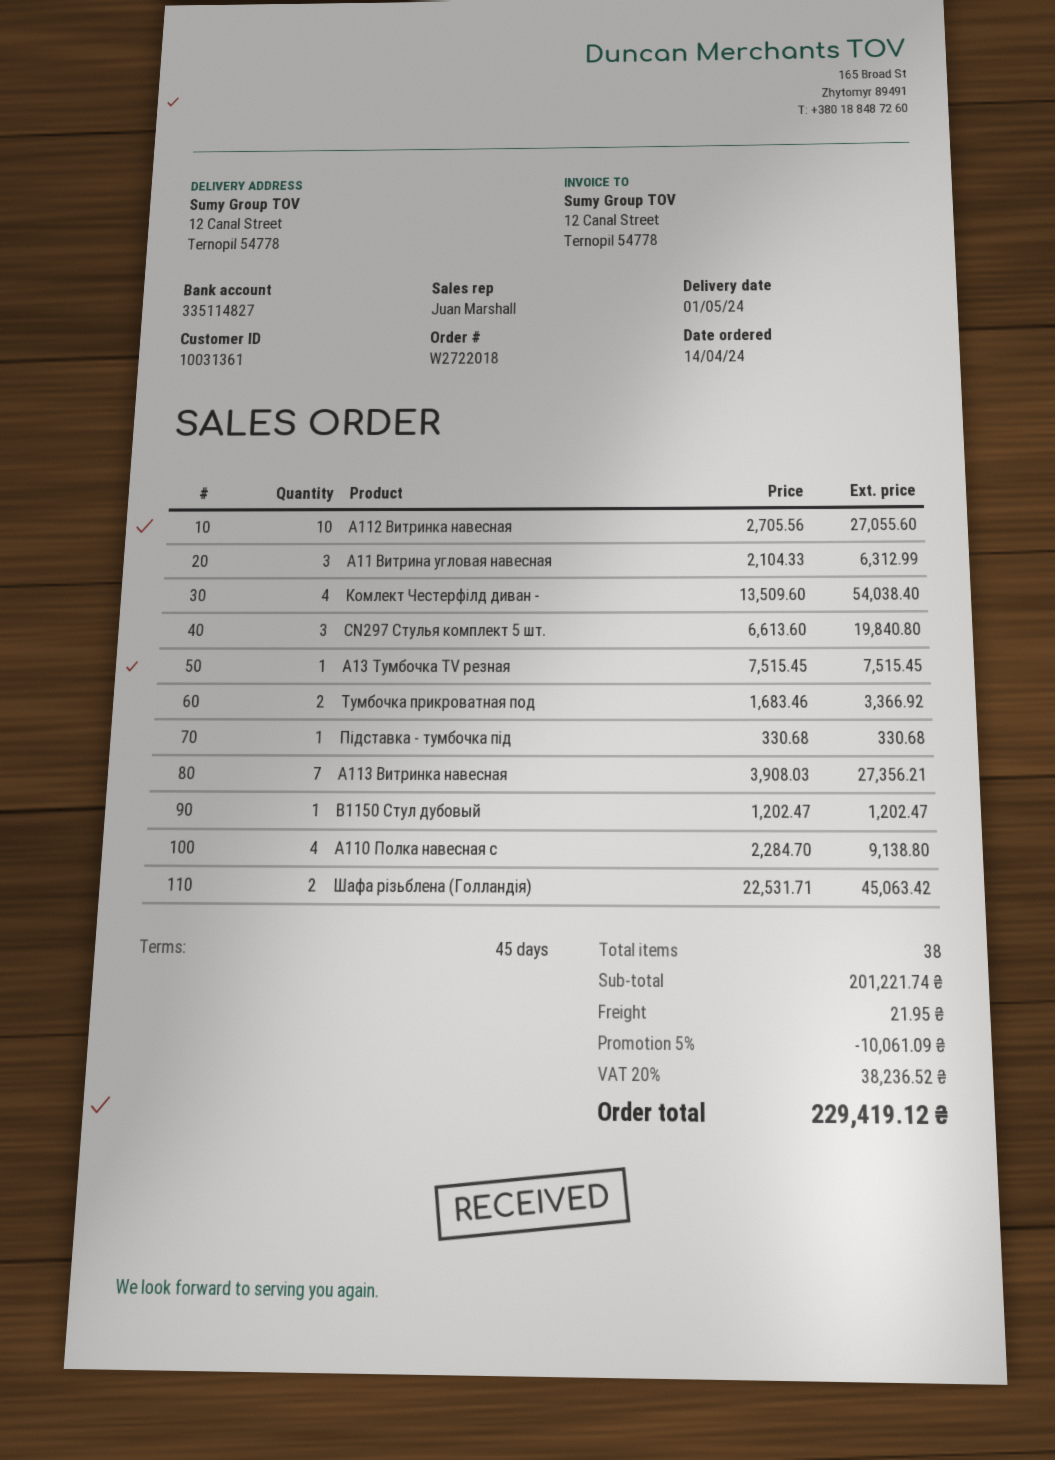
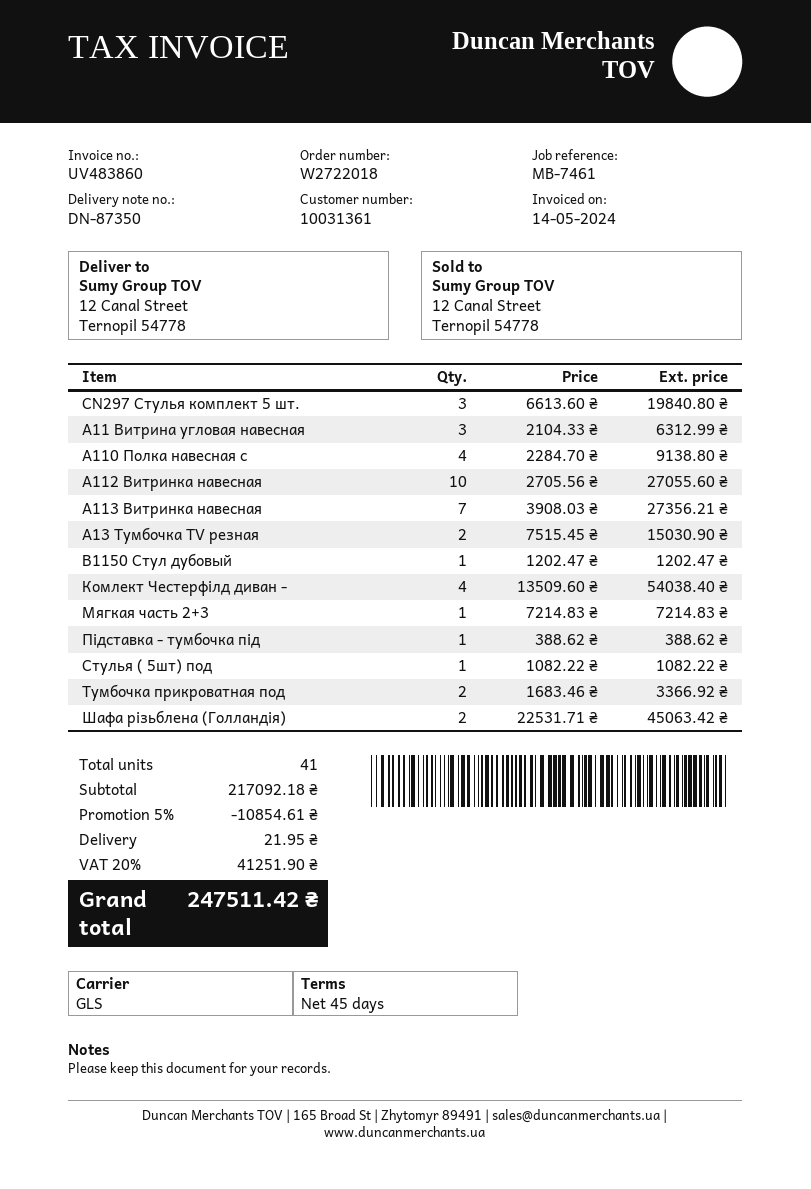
А13 Тумбочка TV резная: 1 x 7515.45 = 7515.45 -> 2 x 7515.45 = 15030.90
Підставка - тумбочка під: 1 x 330.68 = 330.68 -> 1 x 388.62 = 388.62
Мягкая часть 2+3: none -> 1 x 7214.83 = 7214.83
Стулья ( 5шт) под: none -> 1 x 1082.22 = 1082.22
total quantity: 38 -> 41
subtotal: 201221.74 -> 217092.18
discount: 5% = 10061.09 -> 5% = 10854.61
tax: 20% = 38236.52 -> 20% = 41251.90
total: 229419.12 -> 247511.42

